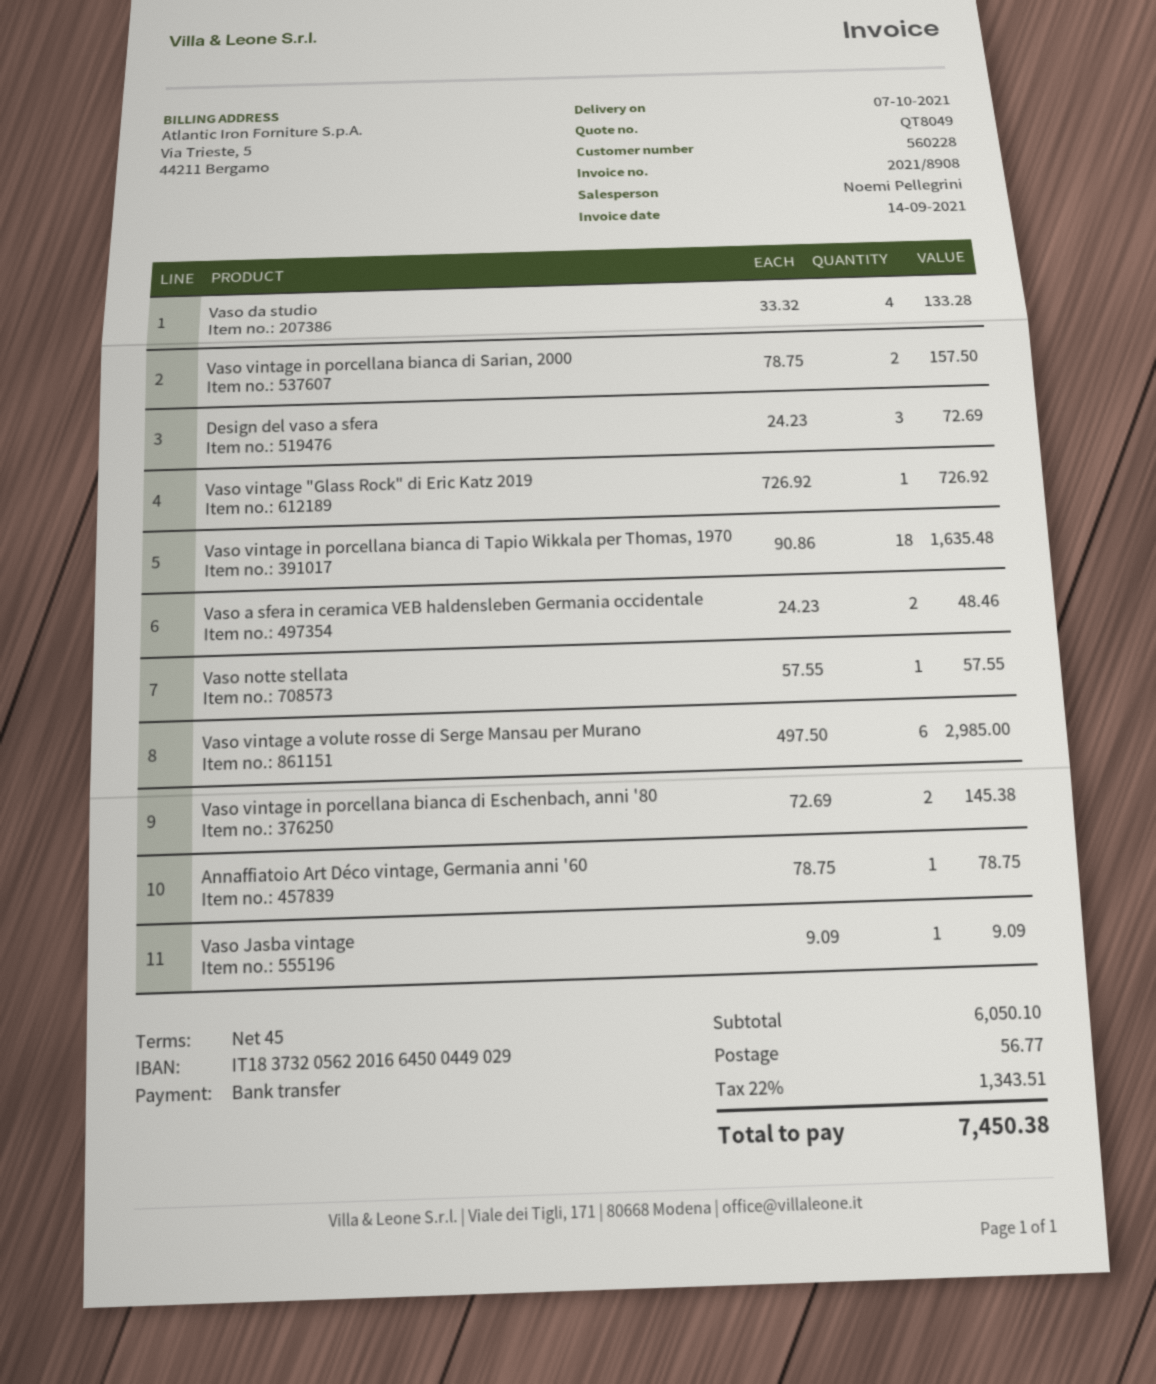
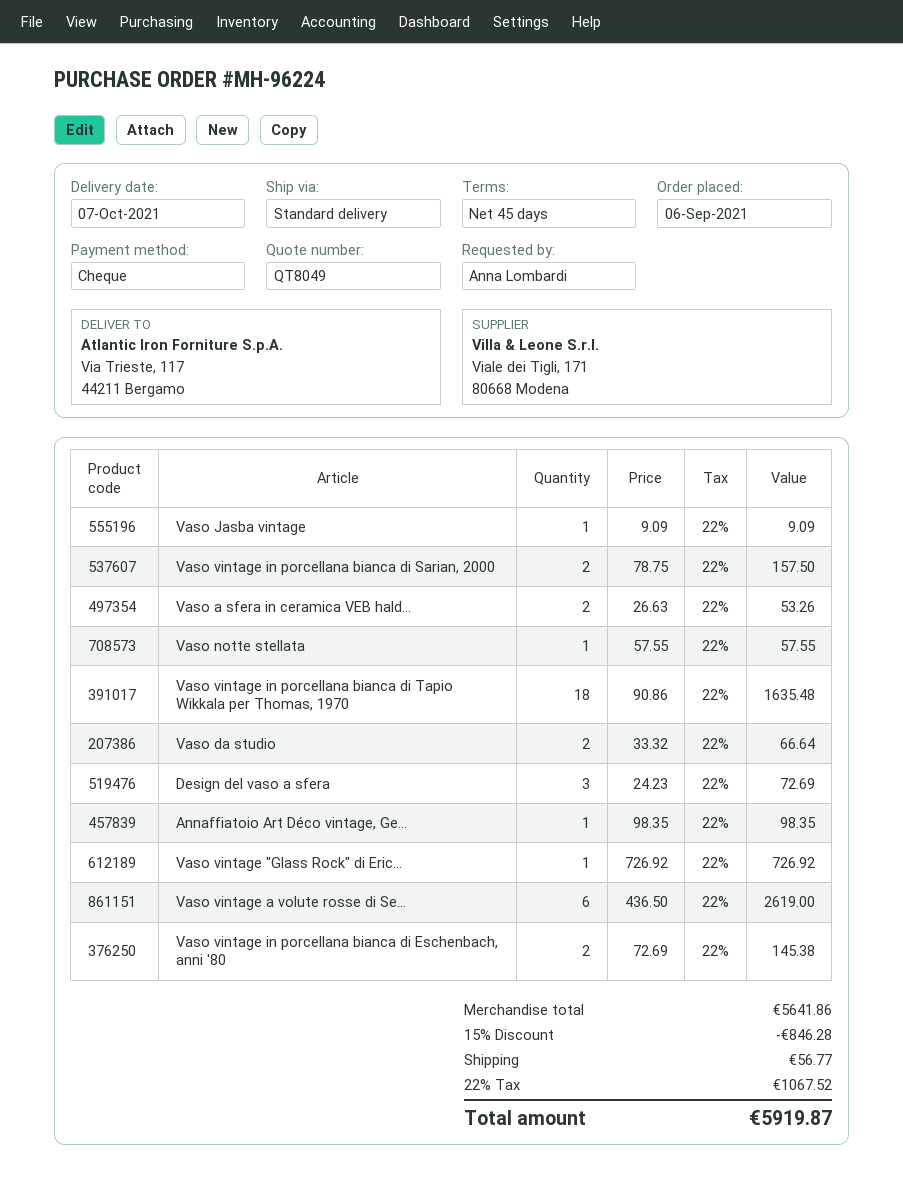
payment method: bank transfer -> cheque
Vaso da studio: 4 x 33.32 = 133.28 -> 2 x 33.32 = 66.64
Vaso a sfera in ceramica VEB haldensleben Germania occidentale: 2 x 24.23 = 48.46 -> 2 x 26.63 = 53.26
Vaso vintage a volute rosse di Serge Mansau per Murano: 6 x 497.50 = 2985.00 -> 6 x 436.50 = 2619.00
Annaffiatoio Art Déco vintage, Germania anni '60: 1 x 78.75 = 78.75 -> 1 x 98.35 = 98.35
subtotal: 6050.10 -> 5641.86
discount: none -> 15% = 846.28
tax: 22% = 1343.51 -> 22% = 1067.52
total: 7450.38 -> 5919.87

